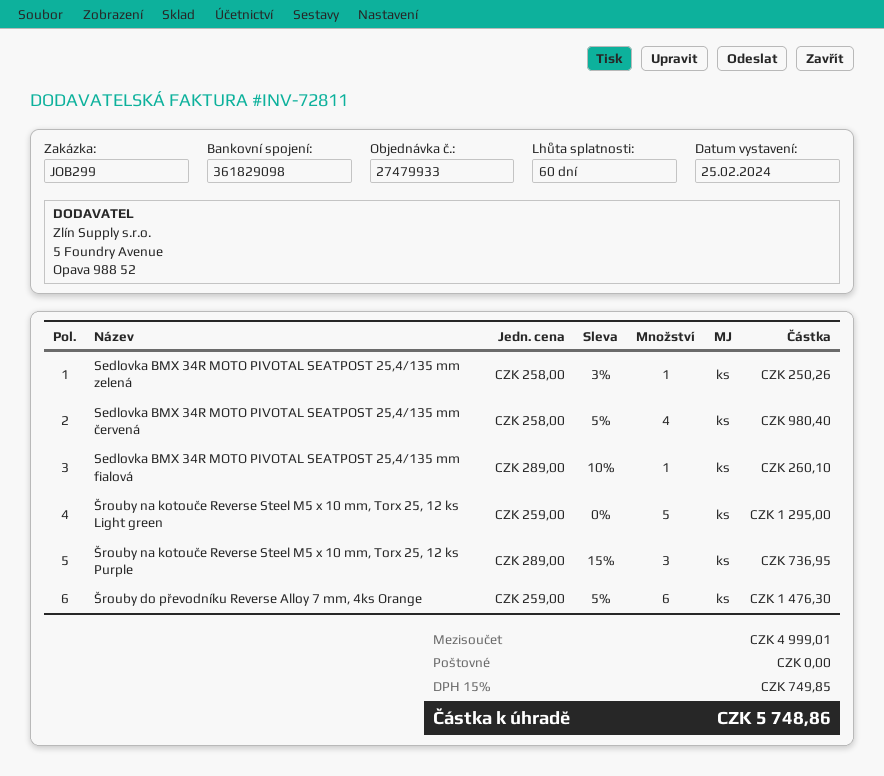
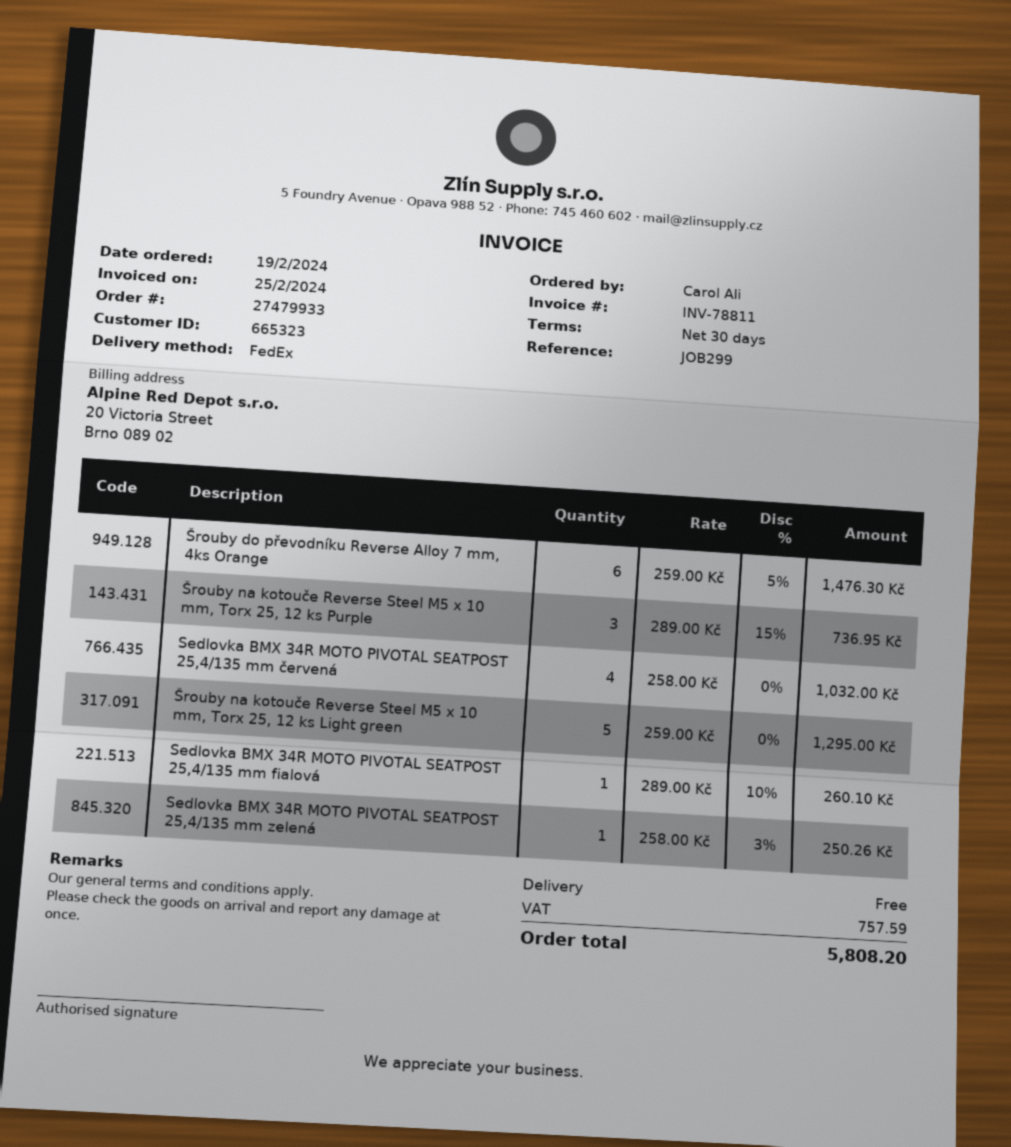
invoice number: INV-72811 -> INV-78811
payment terms: 60 days -> 30 days
Sedlovka BMX 34R MOTO PIVOTAL SEATPOST 25,4/135 mm červená: 4 x 258.00 - 5% = 980.40 -> 4 x 258.00 = 1032.00
tax: 749.85 -> 757.59
total: 5748.86 -> 5808.20

